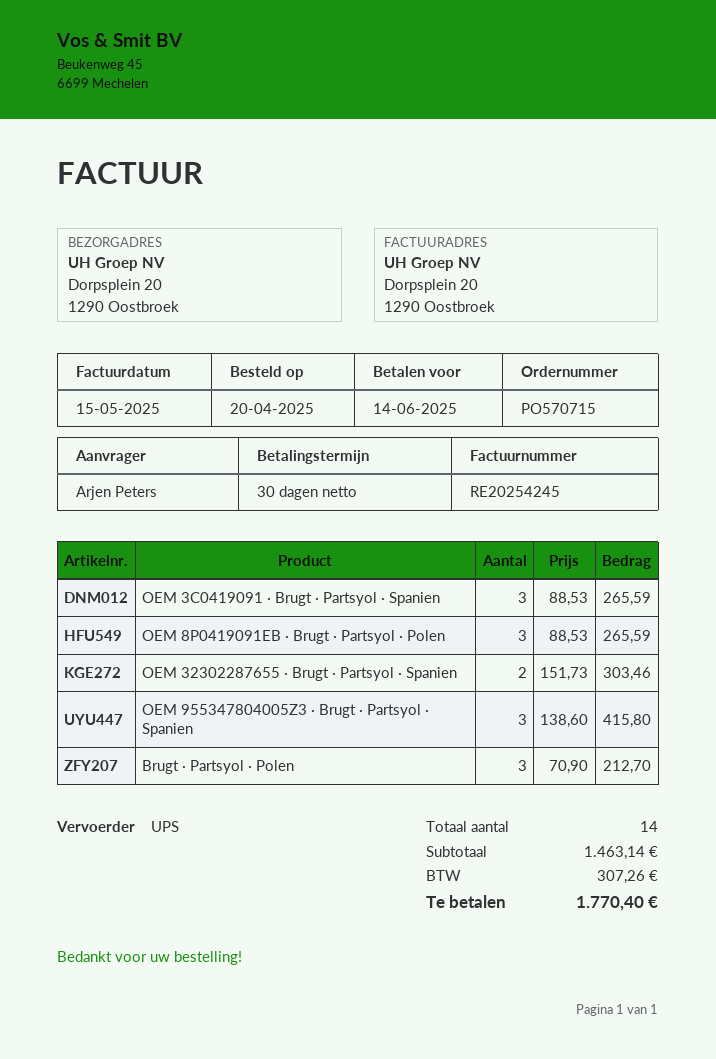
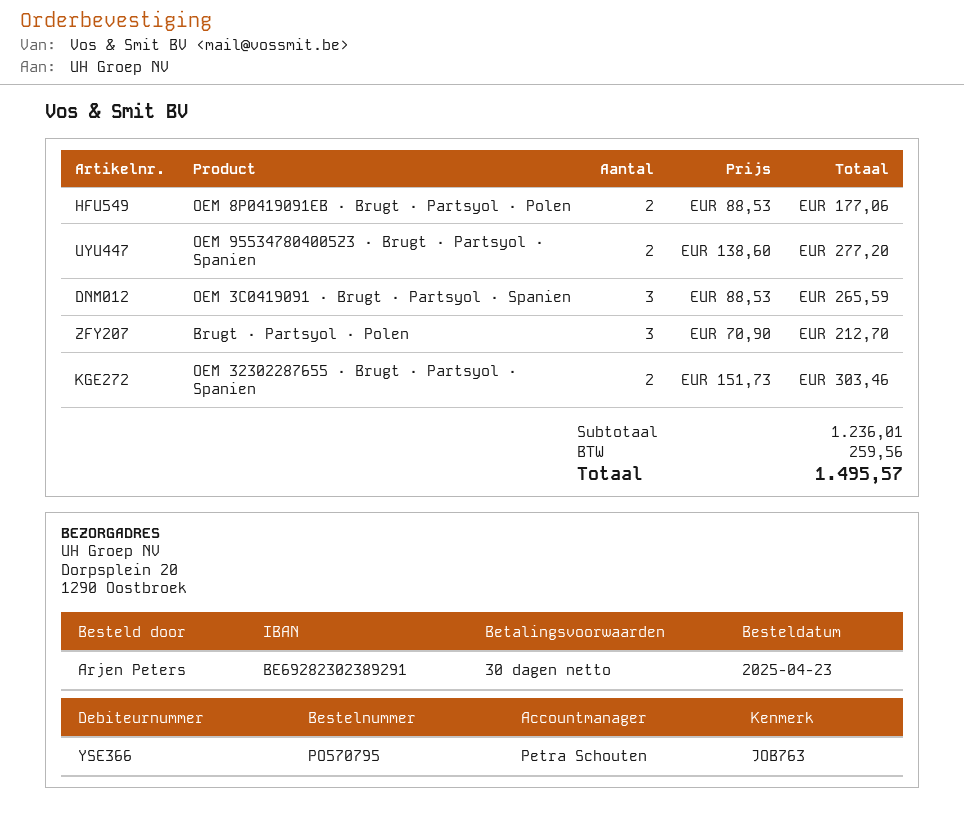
order number: PO570715 -> PO570795
order date: 2025-04-20 -> 2025-04-23
OEM 8P0419091EB · Brugt · Partsyol · Polen: 3 x 88.53 = 265.59 -> 2 x 88.53 = 177.06
OEM 955347804005Z3 · Brugt · Partsyol · Spanien: 3 x 138.60 = 415.80 -> 2 x 138.60 = 277.20
subtotal: 1463.14 -> 1236.01
tax: 307.26 -> 259.56
total: 1770.40 -> 1495.57

